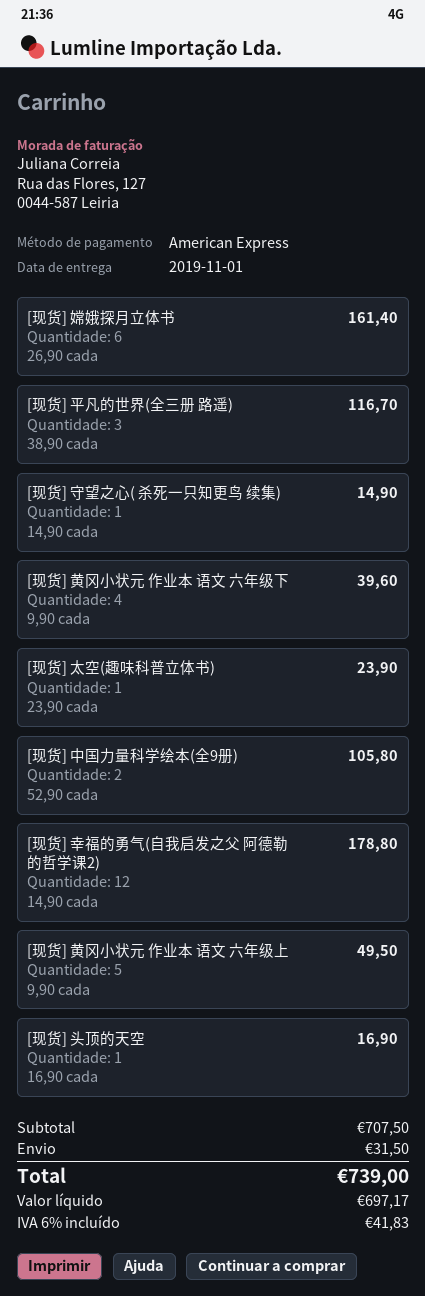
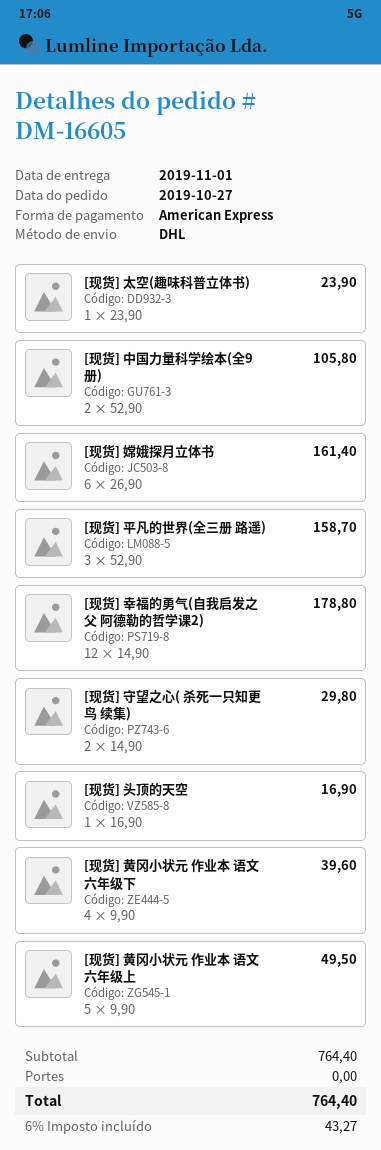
[现货] 平凡的世界(全三册 路遥): 3 x 38.90 = 116.70 -> 3 x 52.90 = 158.70
[现货] 守望之心( 杀死一只知更鸟 续集): 1 x 14.90 = 14.90 -> 2 x 14.90 = 29.80
subtotal: 707.50 -> 764.40
shipping: 31.50 -> 0.00
tax: 6% = 41.83 -> 6% = 43.27
total: 739.00 -> 764.40

